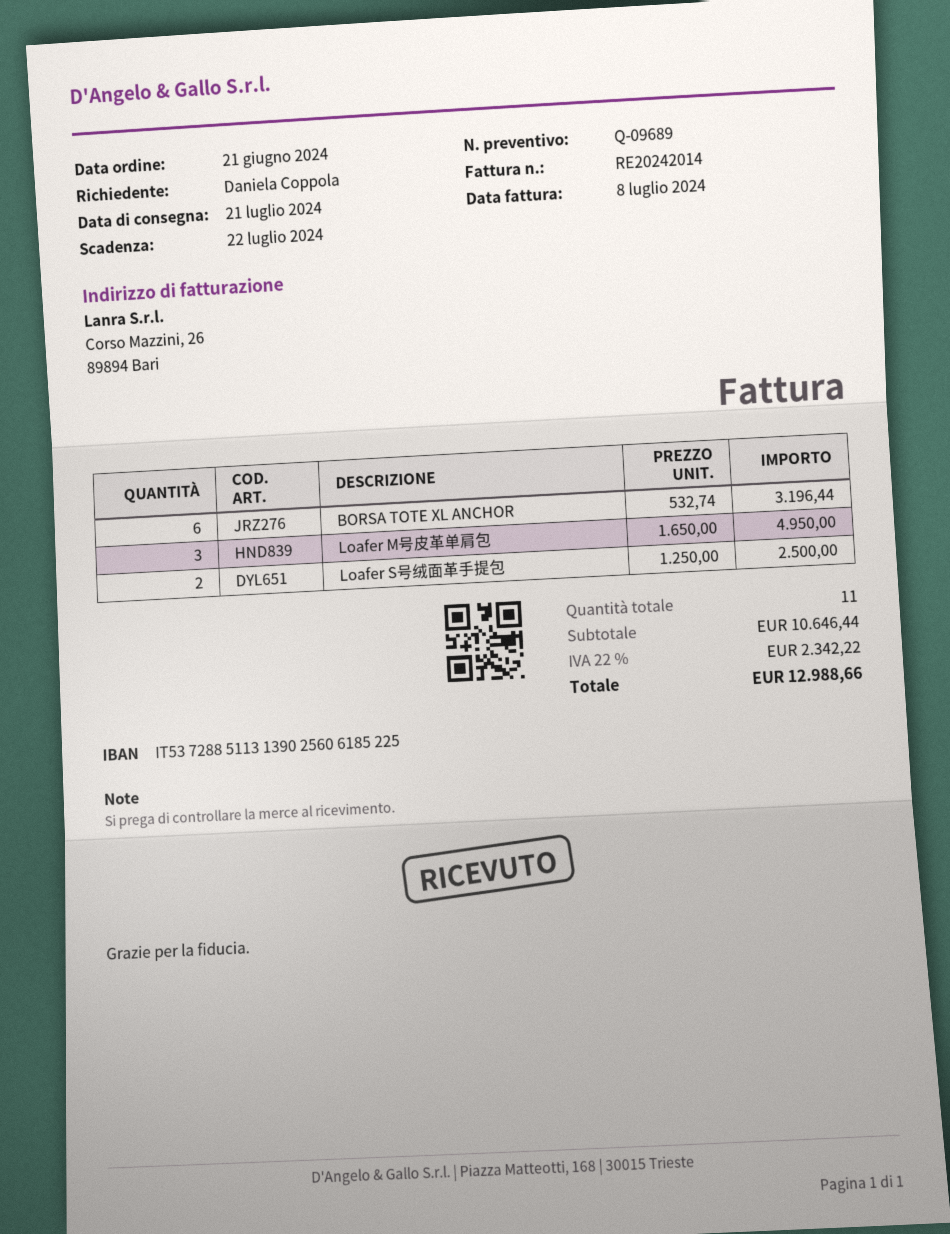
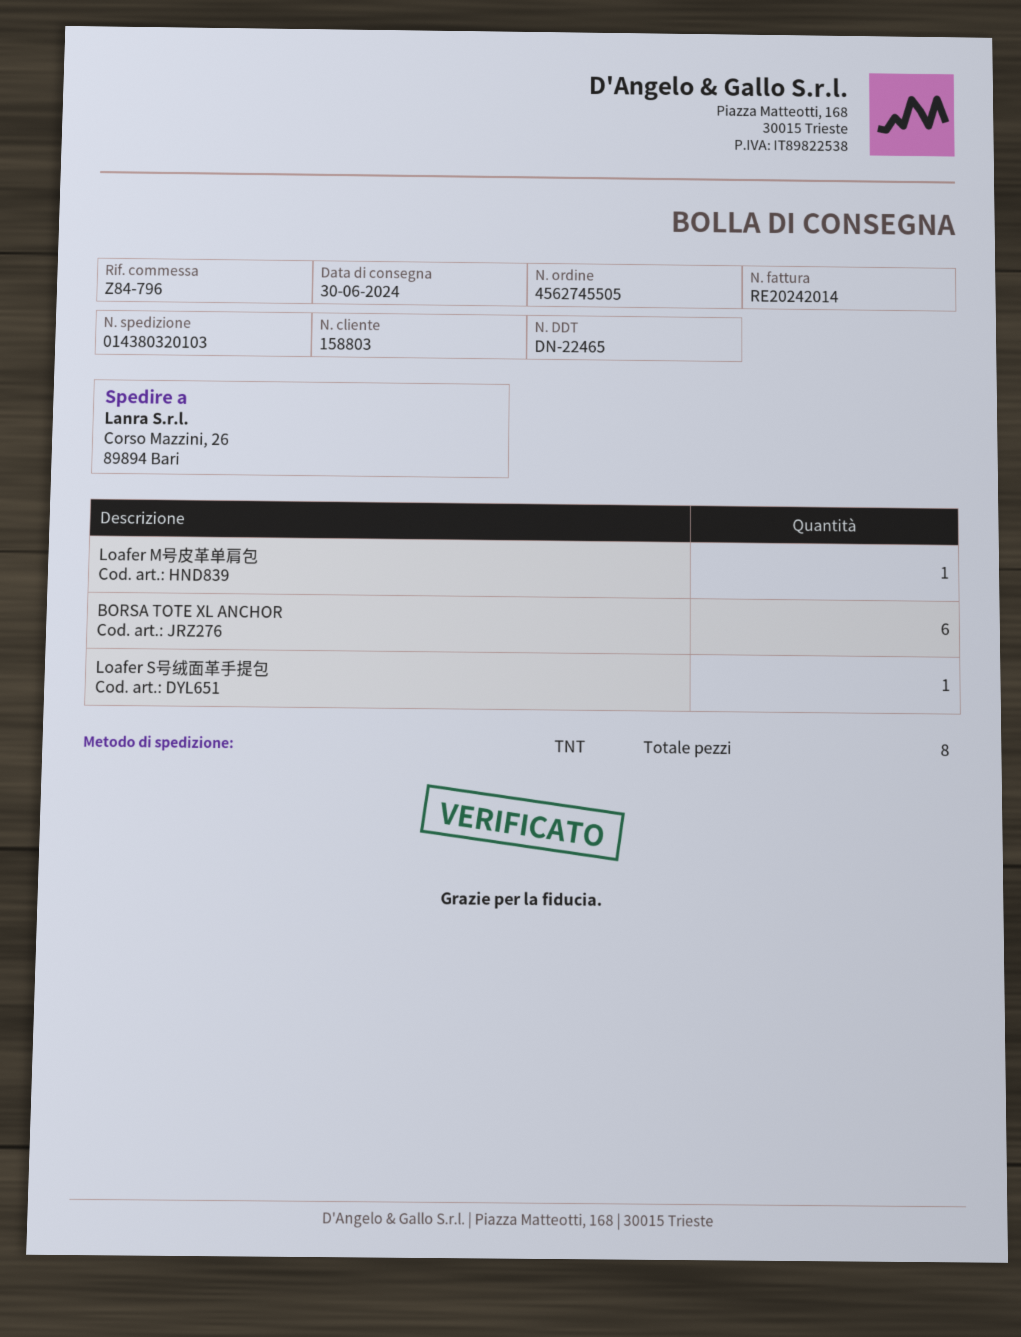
delivery date: 2024-07-21 -> 2024-06-30
Loafer M号皮革单肩包: 3 -> 1
Loafer S号绒面革手提包: 2 -> 1
total quantity: 11 -> 8

